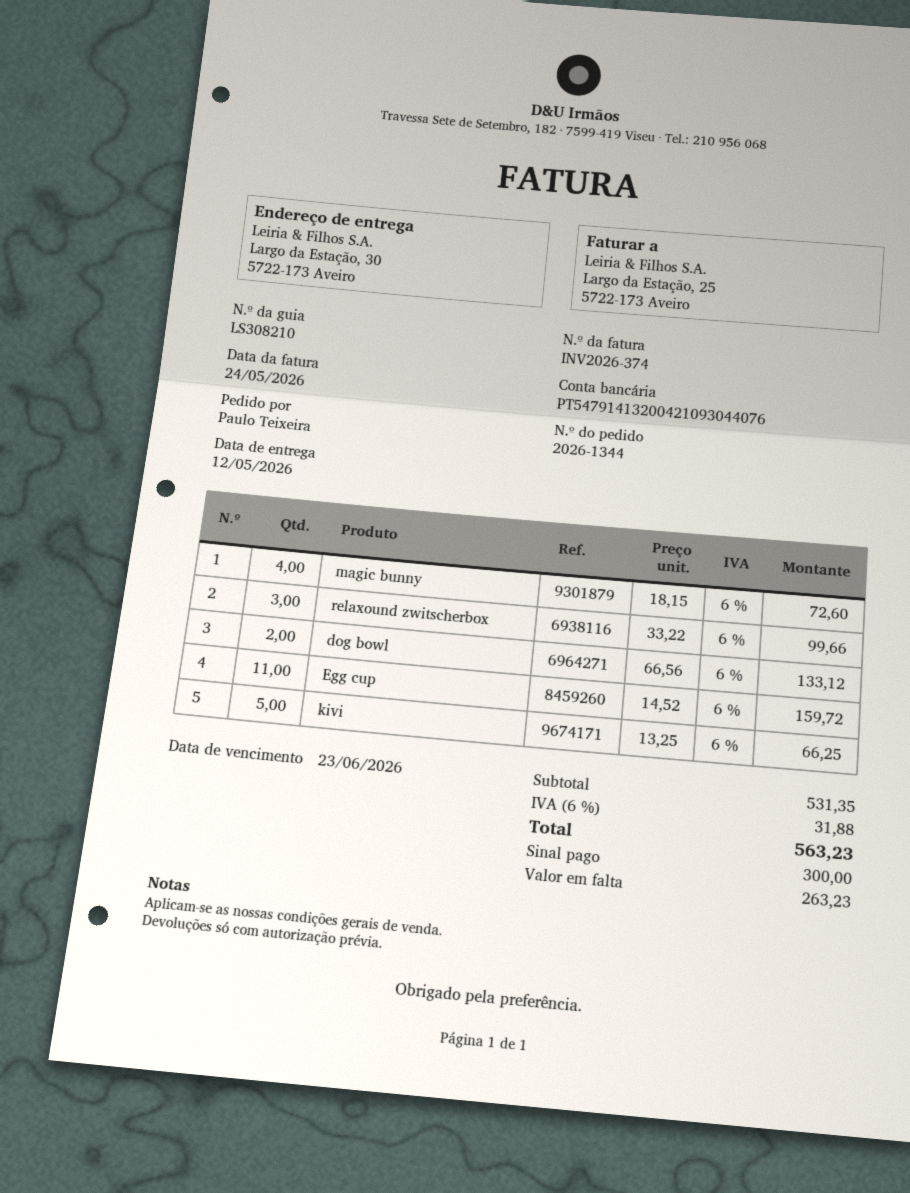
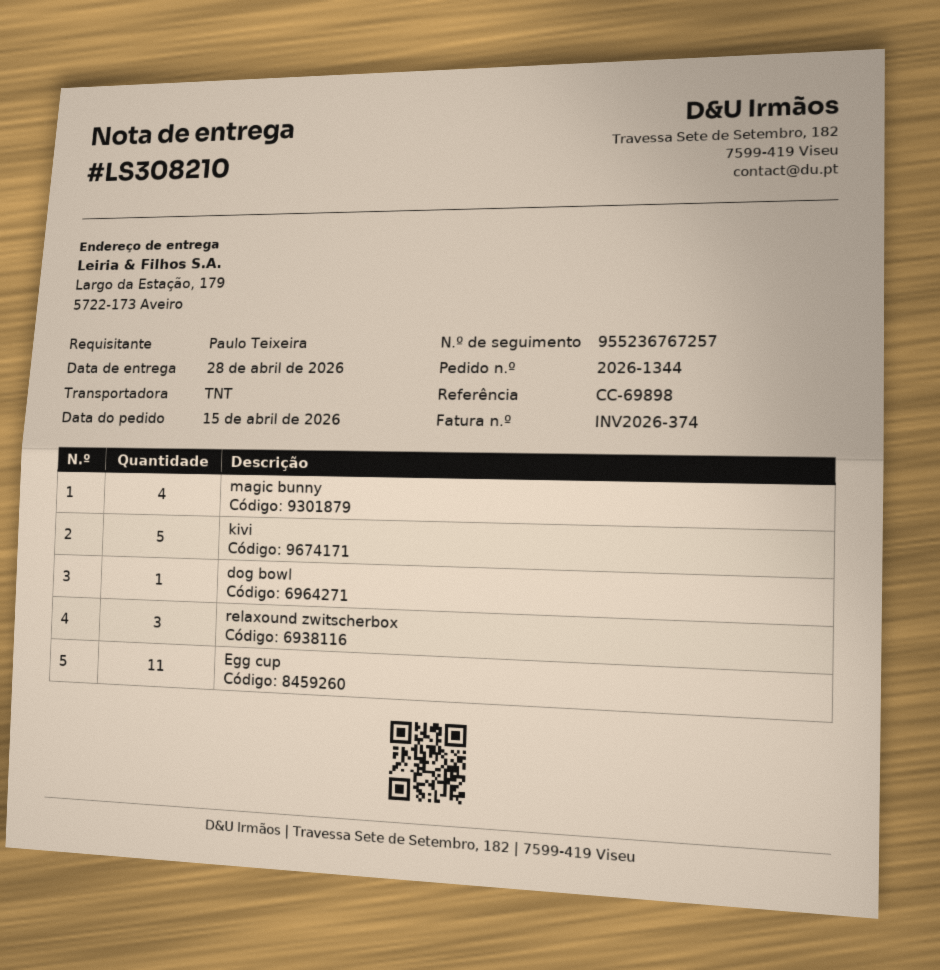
delivery date: 2026-05-12 -> 2026-04-28
ship to: Largo da Estação, 30, 5722-173 Aveiro -> Largo da Estação, 179, 5722-173 Aveiro
dog bowl: 2 -> 1

